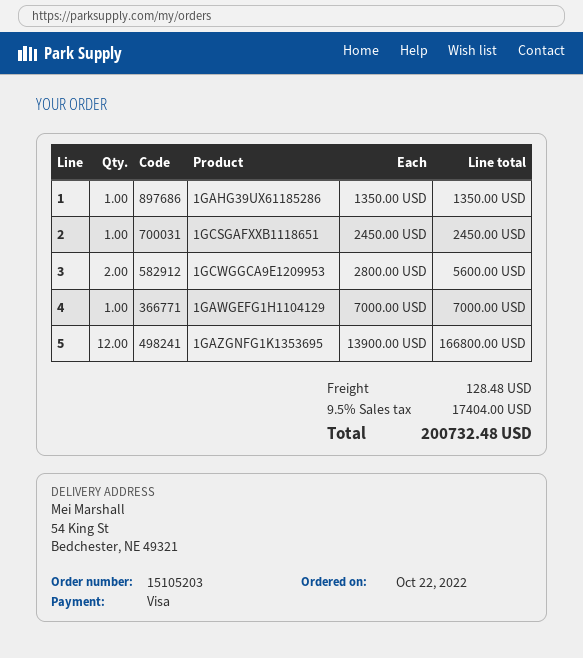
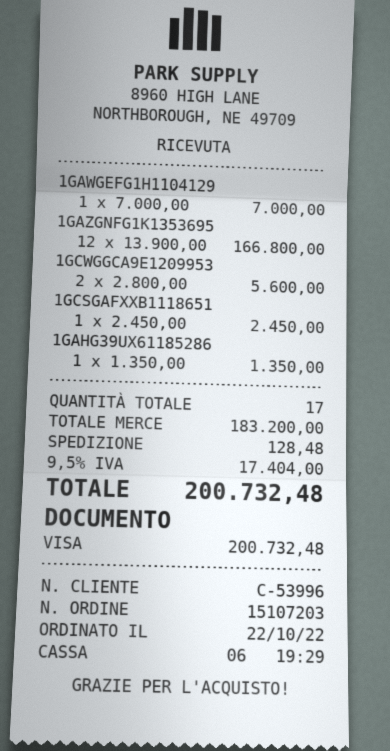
order number: 15105203 -> 15107203

